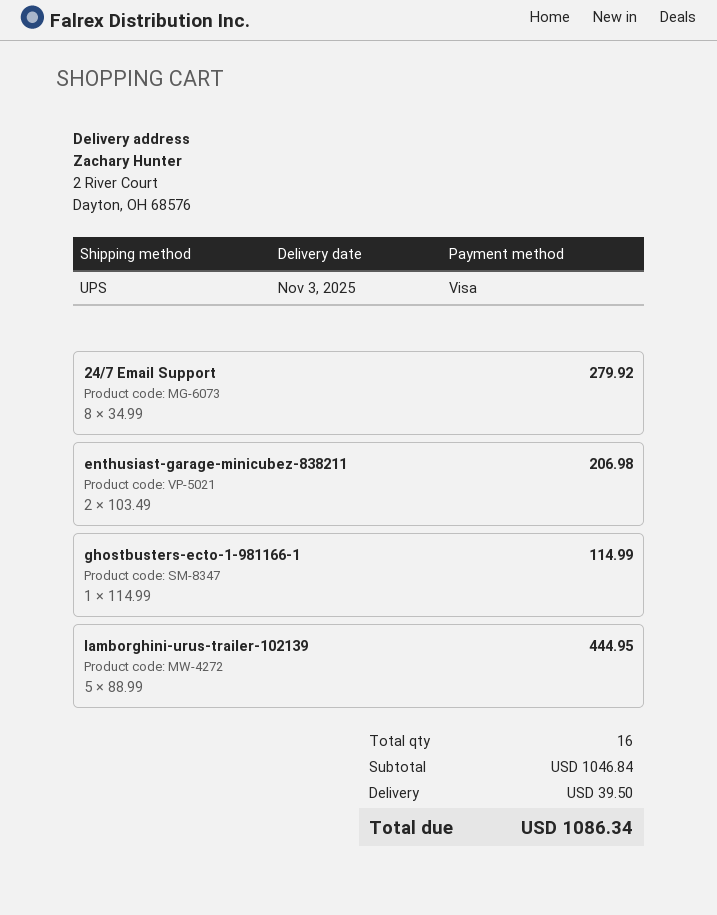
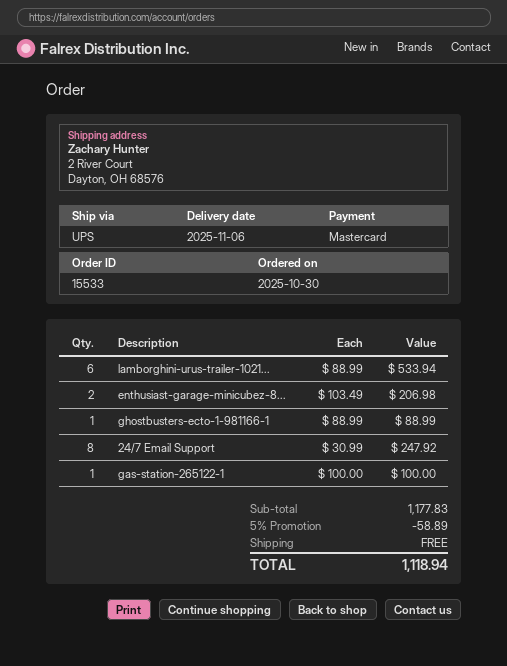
delivery date: 2025-11-03 -> 2025-11-06
payment method: Visa -> Mastercard
24/7 Email Support: 8 x 34.99 = 279.92 -> 8 x 30.99 = 247.92
ghostbusters-ecto-1-981166-1: 1 x 114.99 = 114.99 -> 1 x 88.99 = 88.99
lamborghini-urus-trailer-102139: 5 x 88.99 = 444.95 -> 6 x 88.99 = 533.94
gas-station-265122-1: none -> 1 x 100.00 = 100.00
subtotal: 1046.84 -> 1177.83
discount: none -> 5% = 58.89
shipping: 39.50 -> 0.00
total: 1086.34 -> 1118.94

